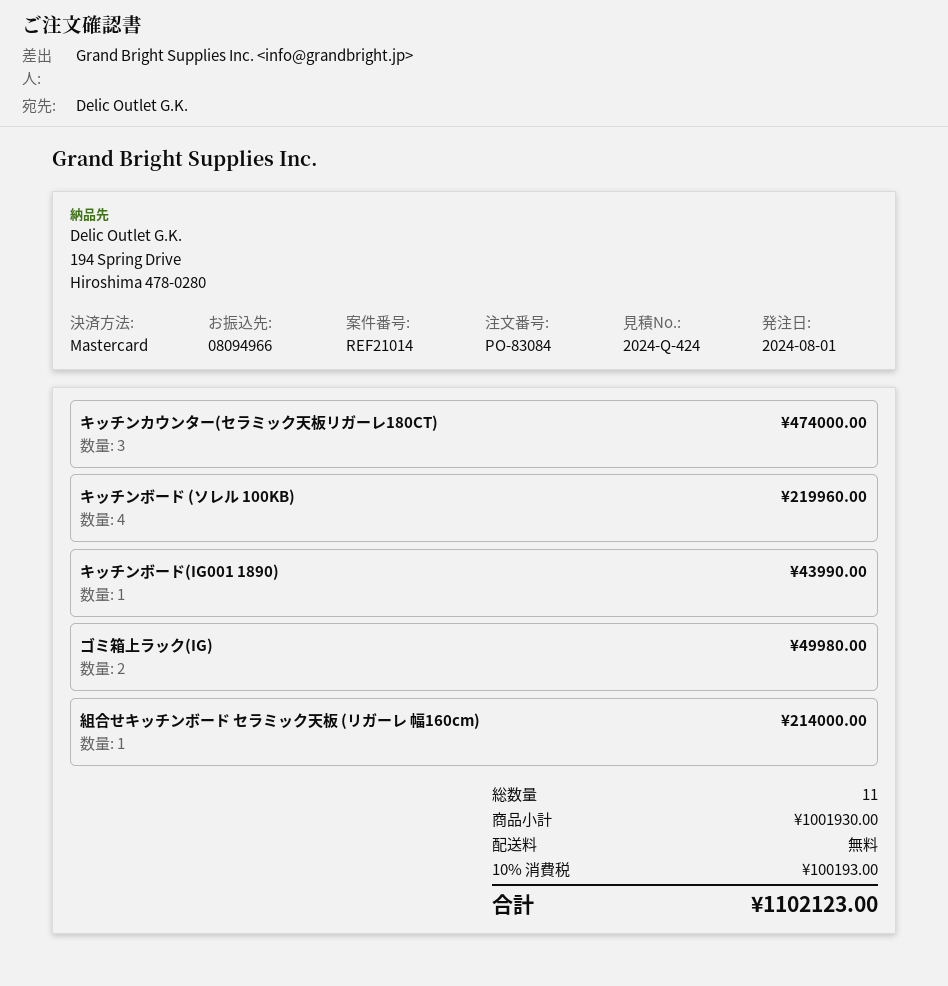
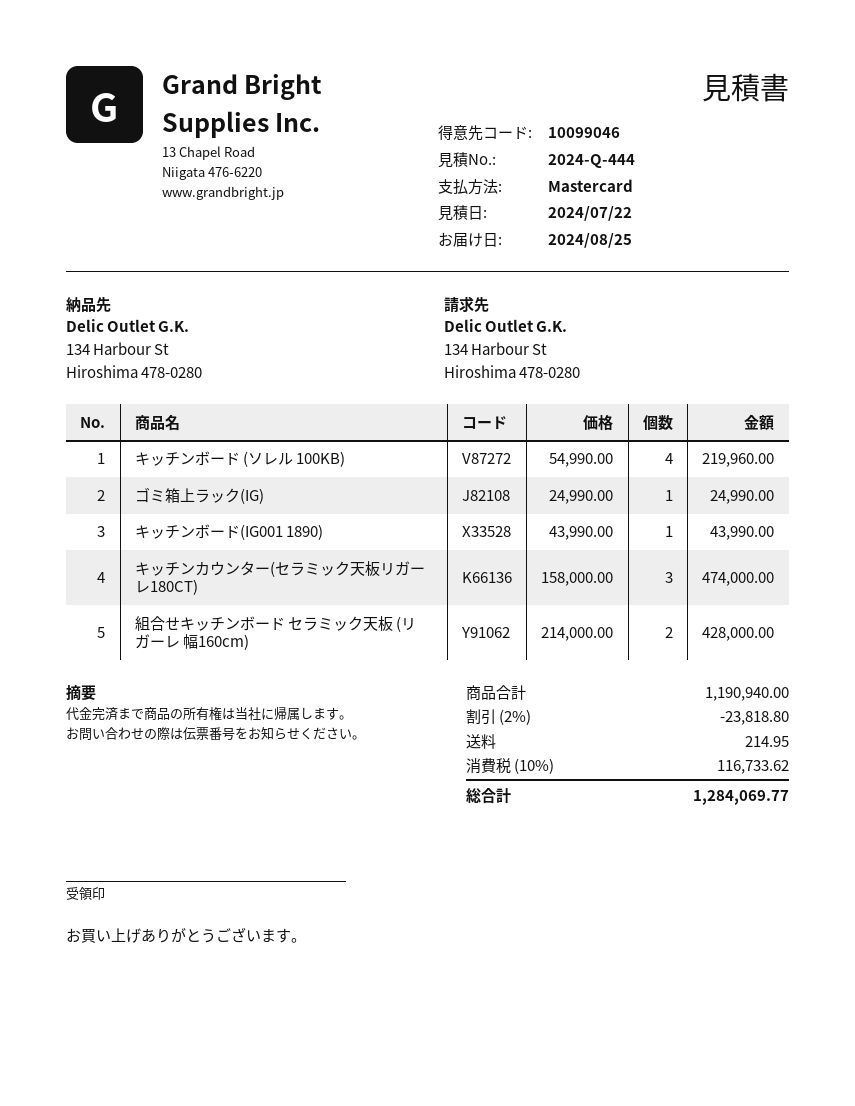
quote number: 2024-Q-424 -> 2024-Q-444
ship to: 194 Spring Drive, Hiroshima 478-0280 -> 134 Harbour St, Hiroshima 478-0280
ゴミ箱上ラック(IG): 2 for 49980.00 -> 1 for 24990.00
組合せキッチンボード セラミック天板 (リガーレ 幅160cm): 1 for 214000.00 -> 2 for 428000.00
subtotal: 1001930.00 -> 1190940.00
discount: none -> 2% = 23818.80
shipping: 0.00 -> 214.95
tax: 10% = 100193.00 -> 10% = 116733.62
total: 1102123.00 -> 1284069.77

